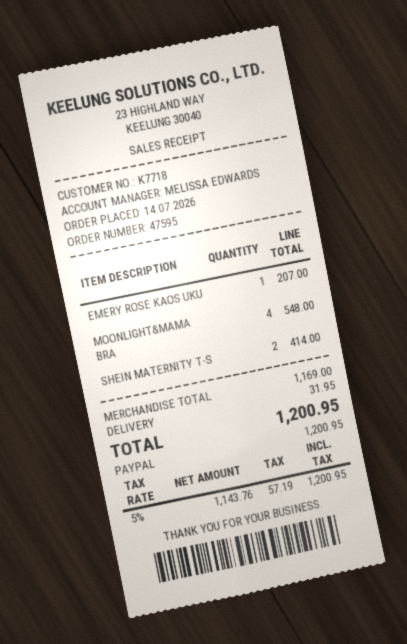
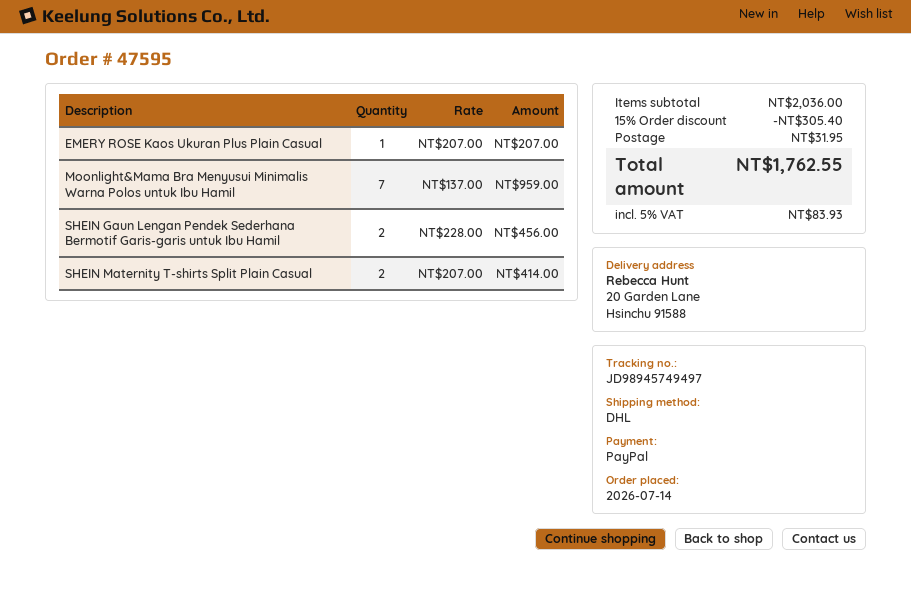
MOONLIGHT&MAMA BRA: 4 for 548.00 -> 7 for 959.00
SHEIN Gaun Lengan Pendek Sederhana Bermotif Garis-garis untuk Ibu Hamil: none -> 2 for 456.00
subtotal: 1169.00 -> 2036.00
discount: none -> 15% = 305.40
tax: 5% = 57.19 -> 5% = 83.93
total: 1200.95 -> 1762.55

